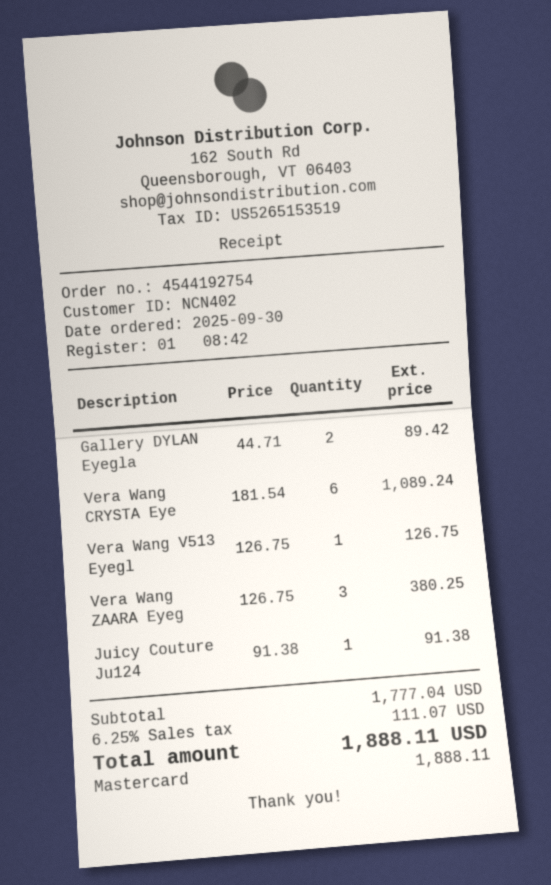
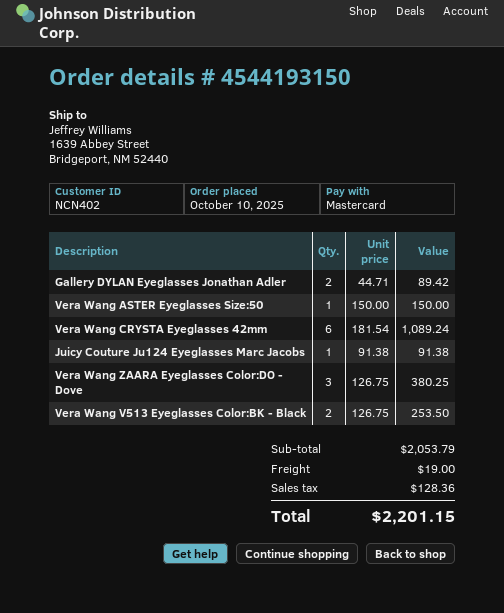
order number: 4544192754 -> 4544193150
order date: 2025-09-30 -> 2025-10-10
Vera Wang V513 Eyegl: 1 x 126.75 = 126.75 -> 2 x 126.75 = 253.50
Vera Wang ASTER Eyeglasses Size:50: none -> 1 x 150.00 = 150.00
subtotal: 1777.04 -> 2053.79
shipping: none -> 19.00
tax: 111.07 -> 128.36
total: 1888.11 -> 2201.15

